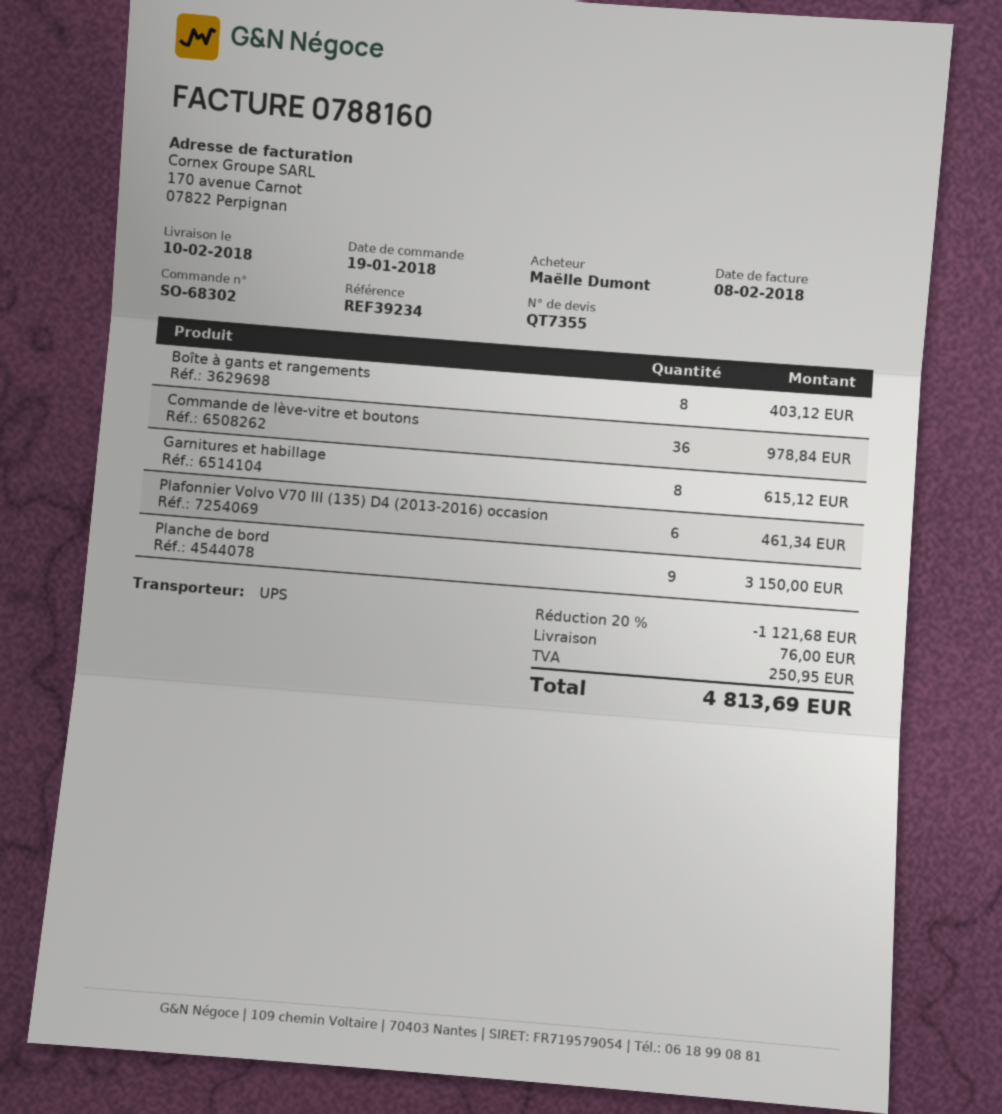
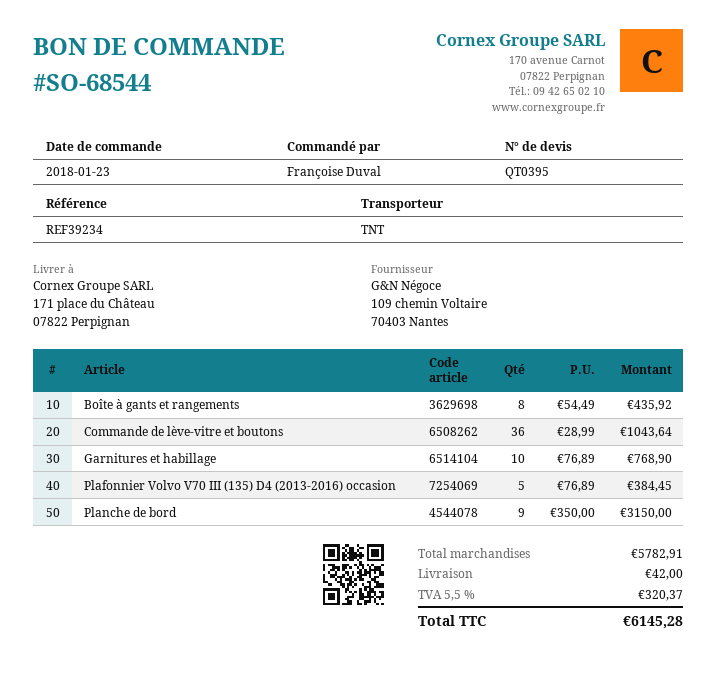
quote number: QT7355 -> QT0395
order number: SO-68302 -> SO-68544
order date: 2018-01-19 -> 2018-01-23
ordered by: Maëlle Dumont -> Françoise Duval
shipping method: UPS -> TNT
Boîte à gants et rangements: 8 for 403.12 -> 8 for 435.92
Commande de lève-vitre et boutons: 36 for 978.84 -> 36 for 1043.64
Garnitures et habillage: 8 for 615.12 -> 10 for 768.90
Plafonnier Volvo V70 III (135) D4 (2013-2016) occasion: 6 for 461.34 -> 5 for 384.45
discount: 20% = 1121.68 -> none
shipping: 76.00 -> 42.00
tax: 250.95 -> 320.37
total: 4813.69 -> 6145.28

